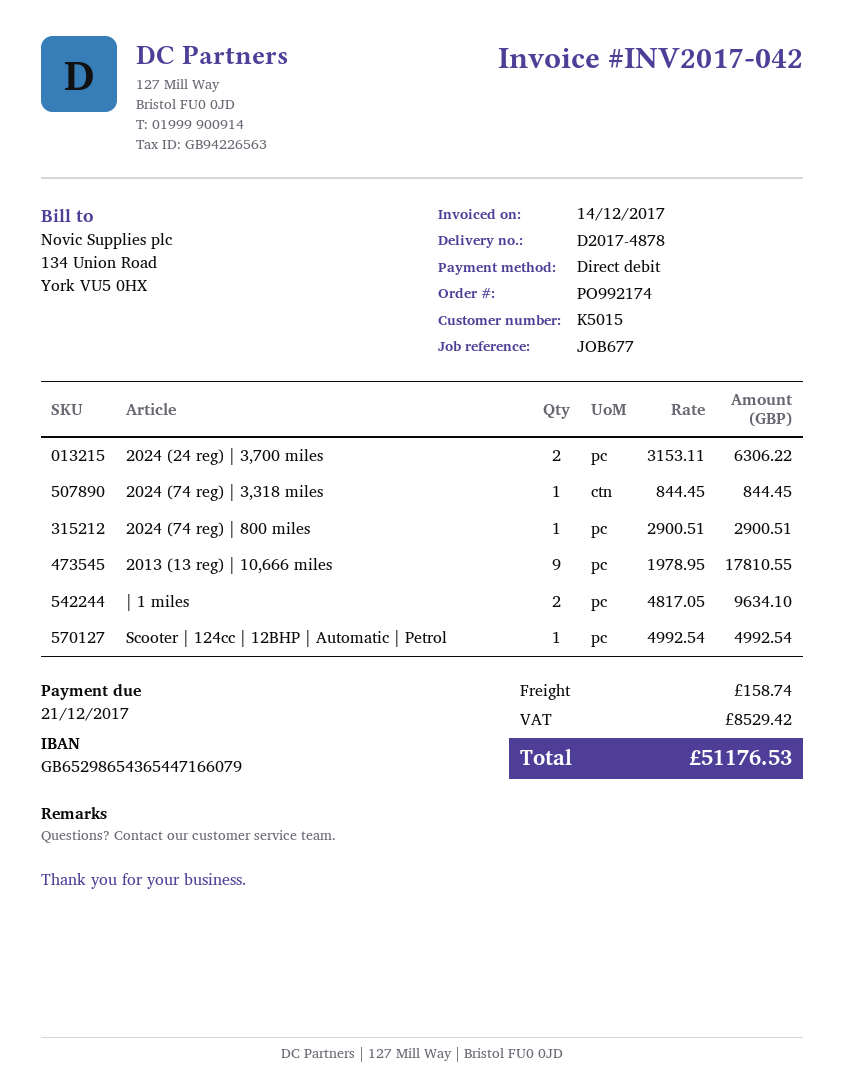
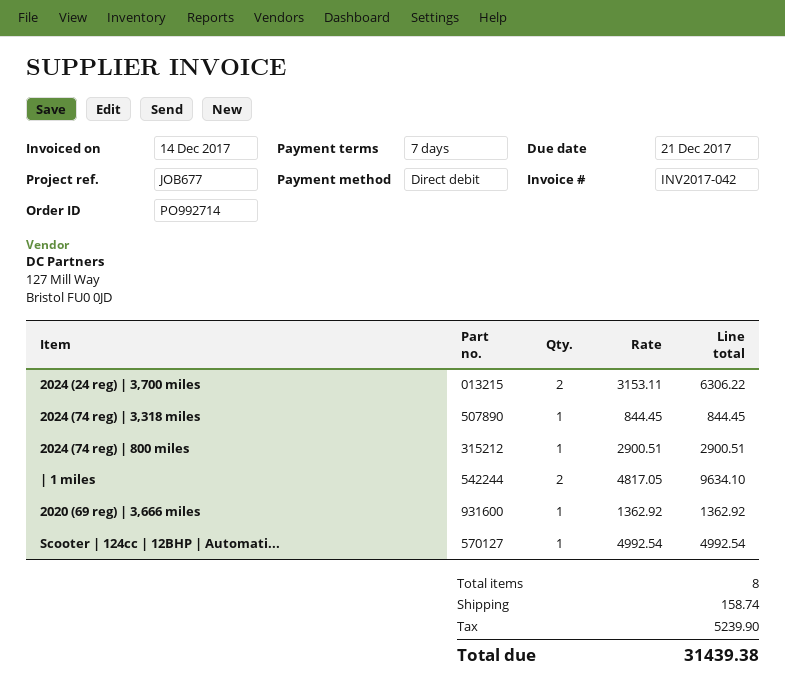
order number: PO992174 -> PO992714
2013 (13 reg) | 10,666 miles: 9 x 1978.95 = 17810.55 -> none
2020 (69 reg) | 3,666 miles: none -> 1 x 1362.92 = 1362.92
tax: 8529.42 -> 5239.90
total: 51176.53 -> 31439.38

